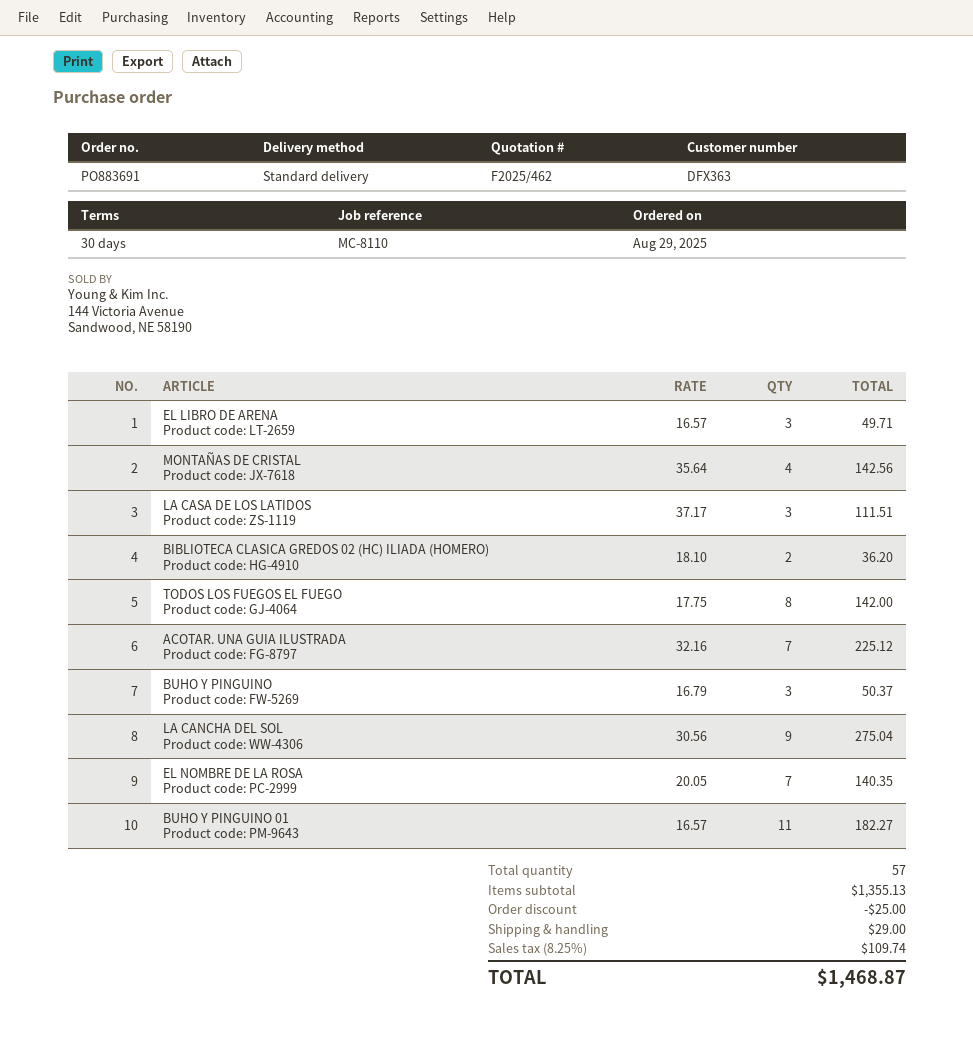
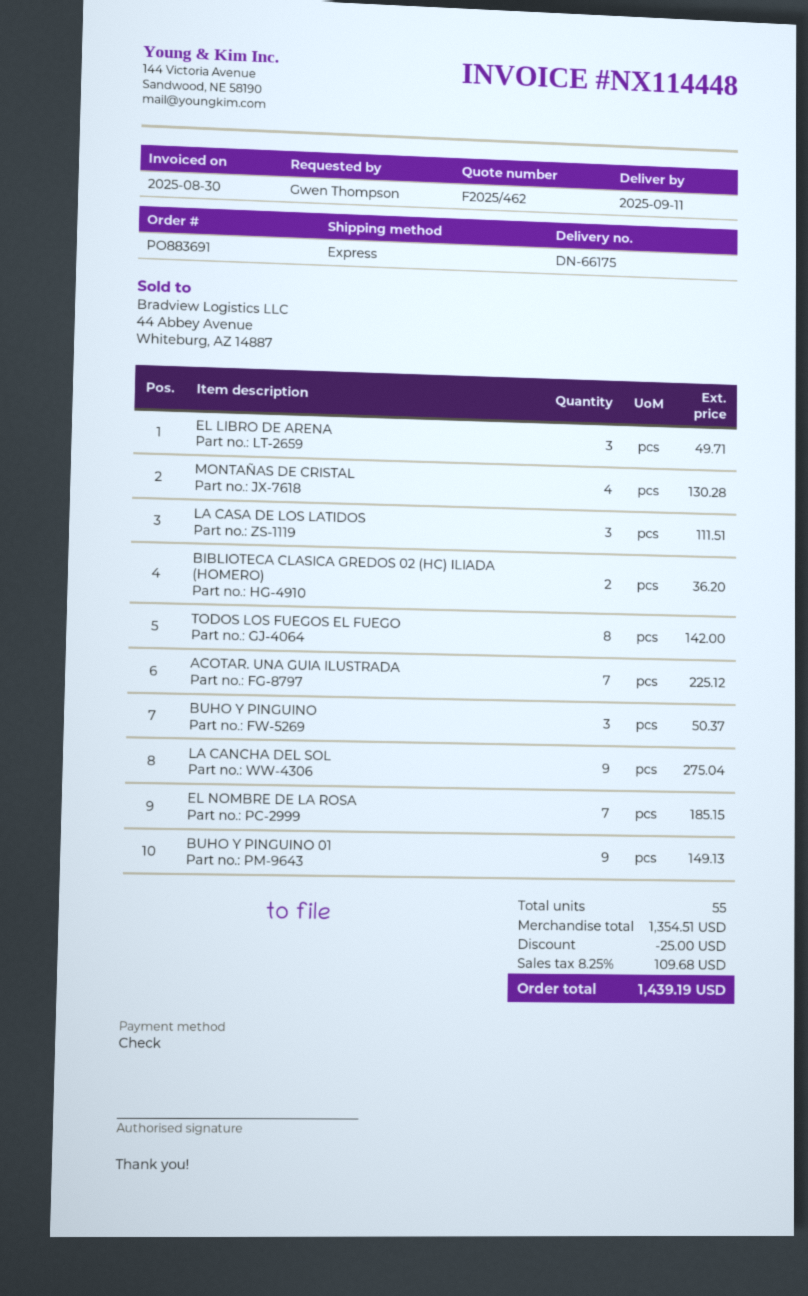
shipping method: standard -> express
MONTAÑAS DE CRISTAL: 4 for 142.56 -> 4 for 130.28
EL NOMBRE DE LA ROSA: 7 for 140.35 -> 7 for 185.15
BUHO Y PINGUINO 01: 11 for 182.27 -> 9 for 149.13
total quantity: 57 -> 55
subtotal: 1355.13 -> 1354.51
shipping: 29.00 -> none
tax: 8.25% = 109.74 -> 8.25% = 109.68
total: 1468.87 -> 1439.19

